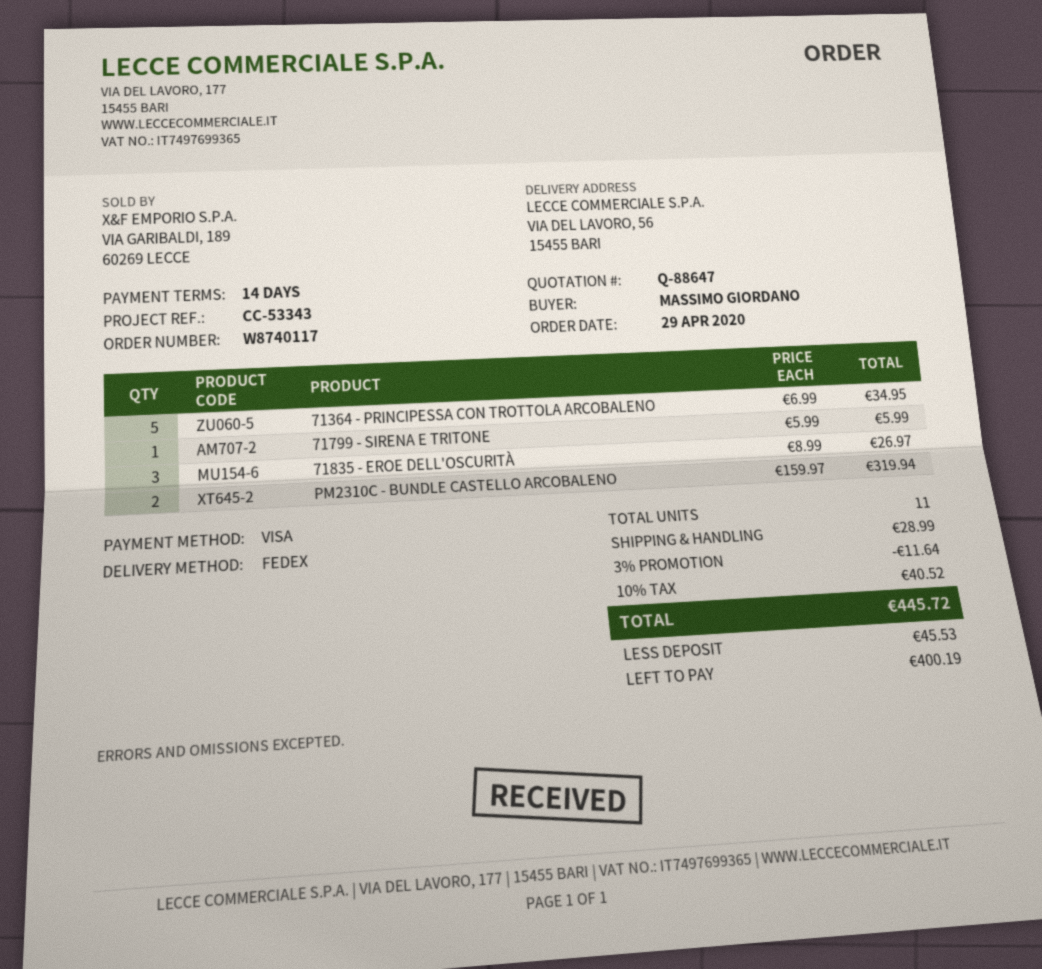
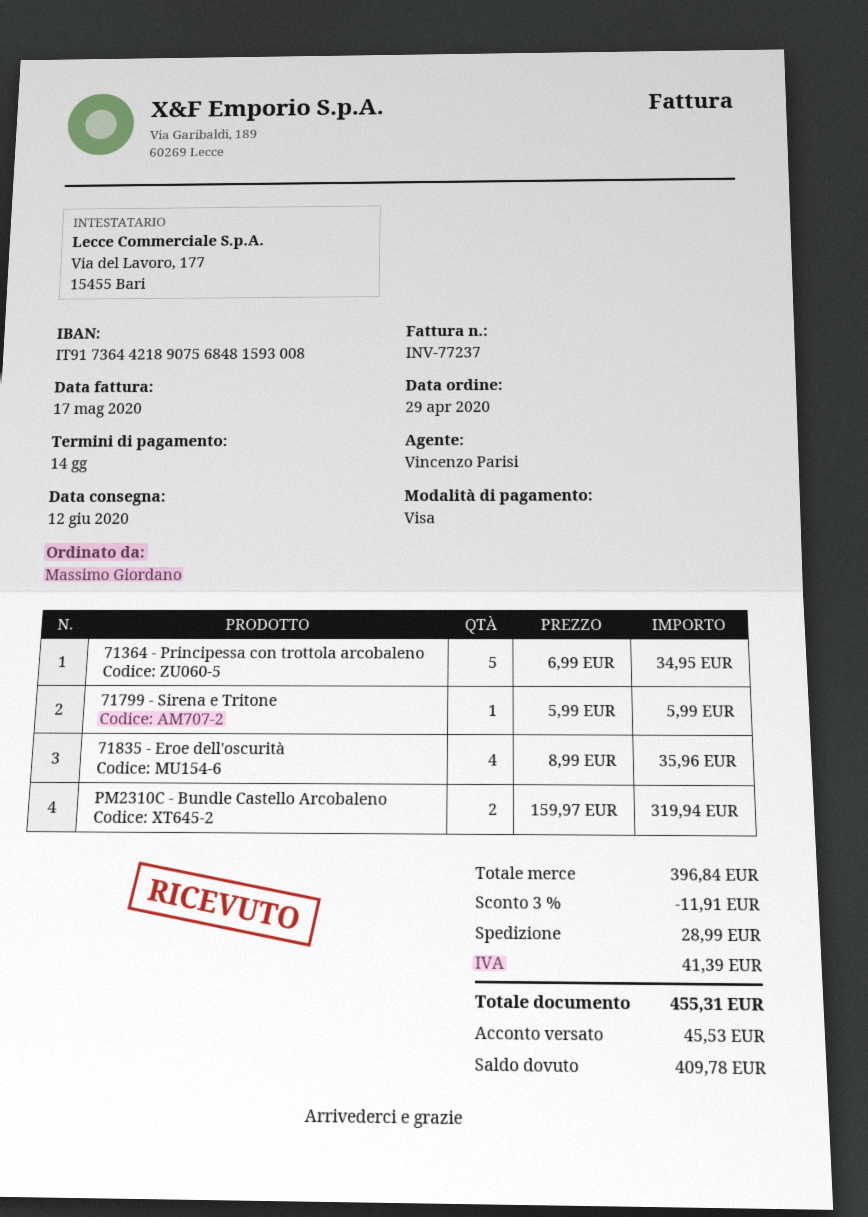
71835 - EROE DELL'OSCURITÀ: 3 x 8.99 = 26.97 -> 4 x 8.99 = 35.96
discount: 3% = 11.64 -> 3% = 11.91
tax: 40.52 -> 41.39
total: 445.72 -> 455.31
balance: 400.19 -> 409.78

